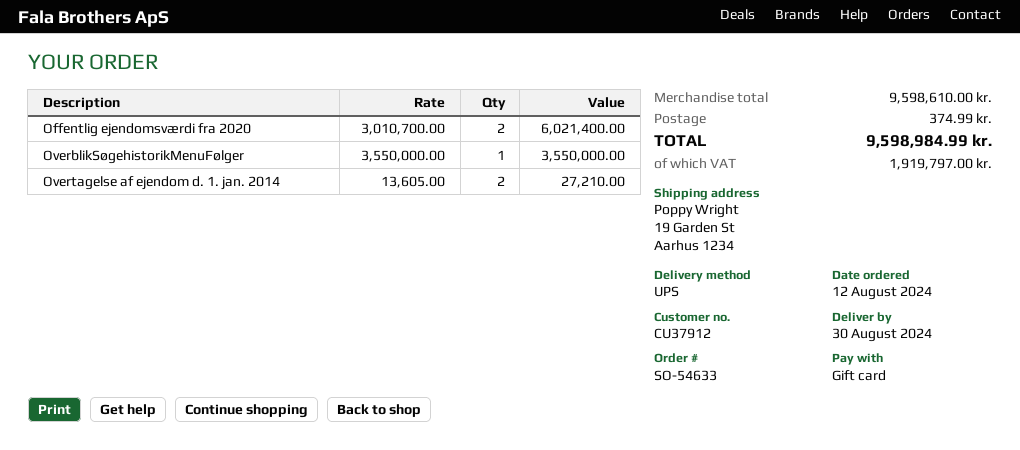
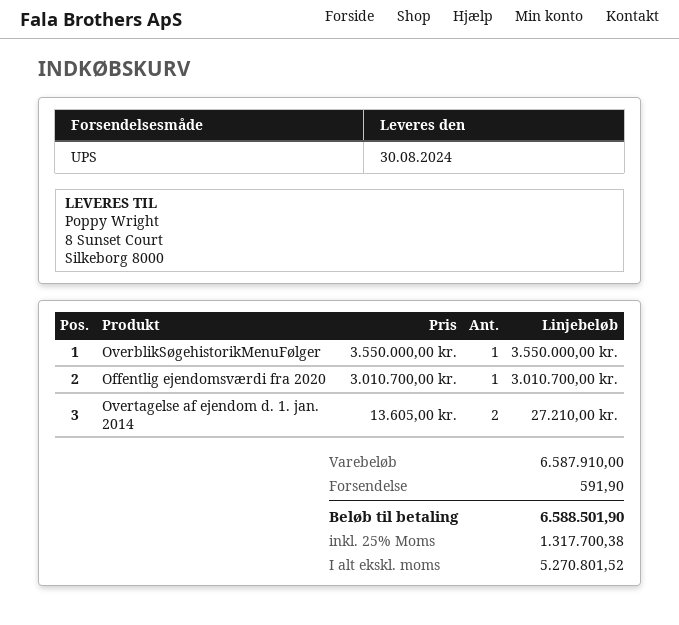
ship to: 19 Garden St, Aarhus 1234 -> 8 Sunset Court, Silkeborg 8000
Offentlig ejendomsværdi fra 2020: 2 x 3010700.00 = 6021400.00 -> 1 x 3010700.00 = 3010700.00
subtotal: 9598610.00 -> 6587910.00
shipping: 374.99 -> 591.90
tax: 1919797.00 -> 1317700.38
total: 9598984.99 -> 6588501.90

